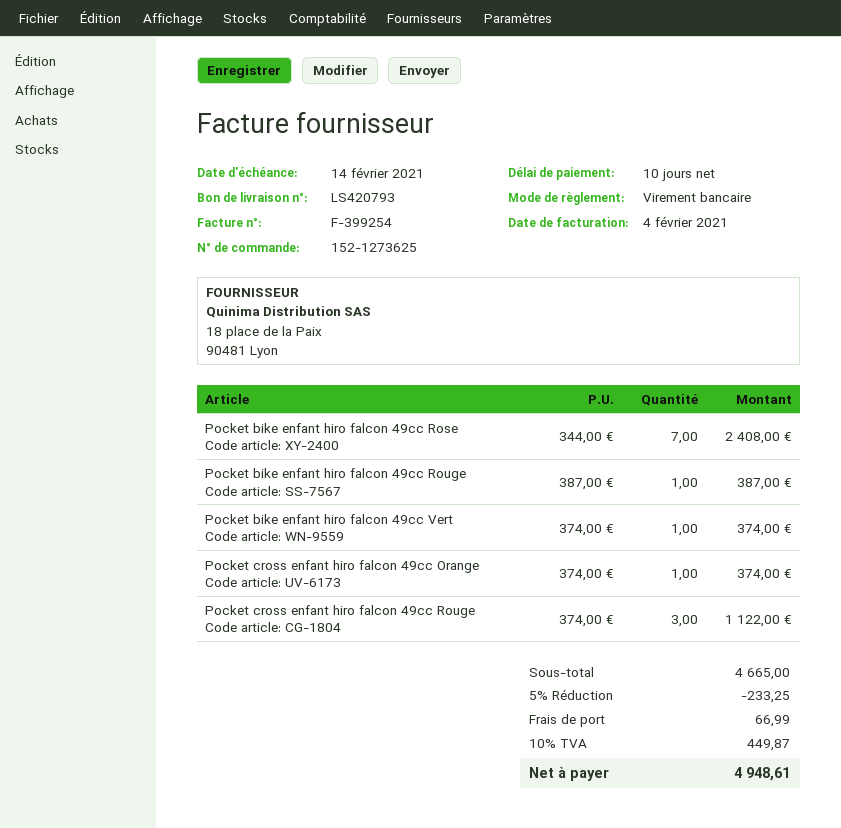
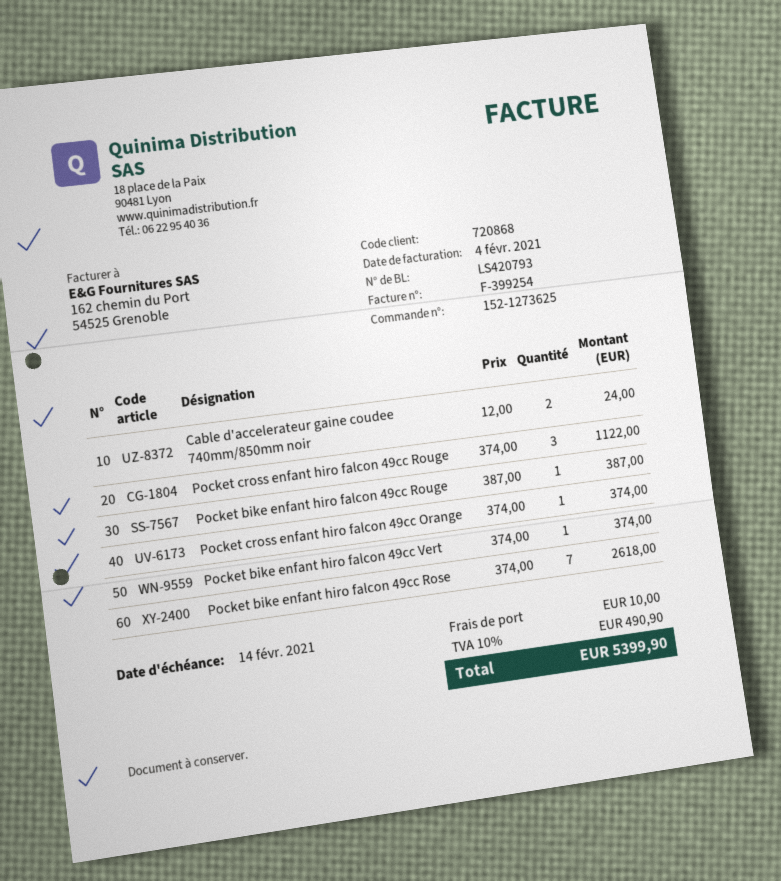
Pocket bike enfant hiro falcon 49cc Rose: 7 x 344.00 = 2408.00 -> 7 x 374.00 = 2618.00
Cable d'accelerateur gaine coudee 740mm/850mm noir: none -> 2 x 12.00 = 24.00
discount: 5% = 233.25 -> none
shipping: 66.99 -> 10.00
tax: 10% = 449.87 -> 10% = 490.90
total: 4948.61 -> 5399.90

